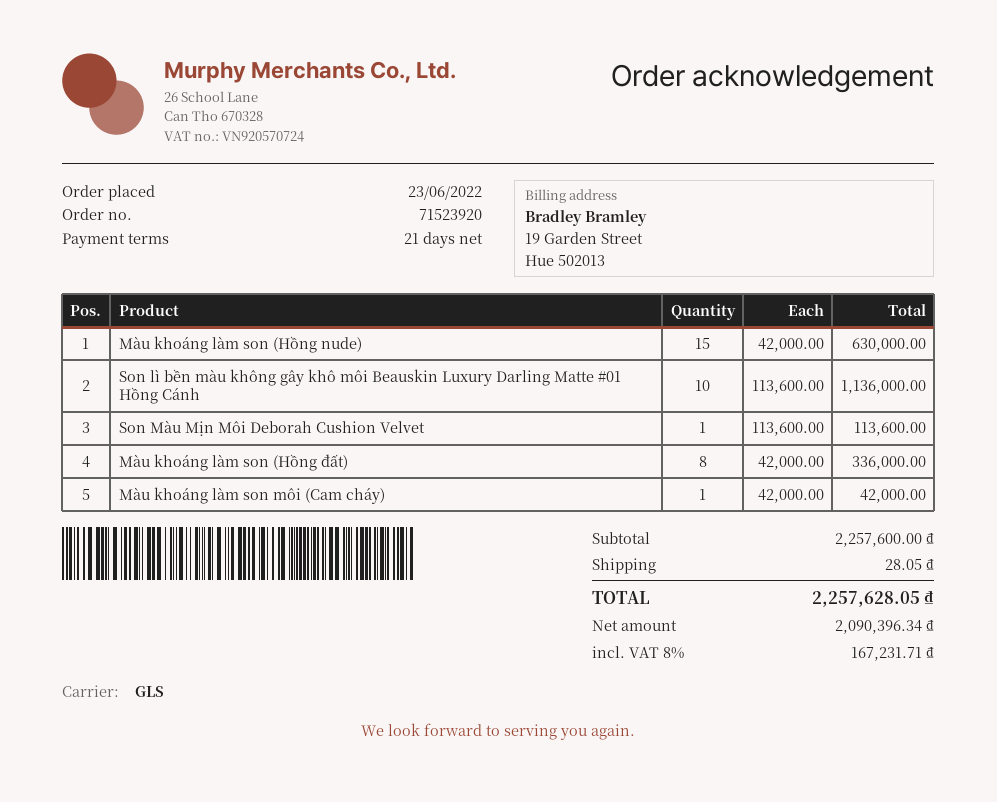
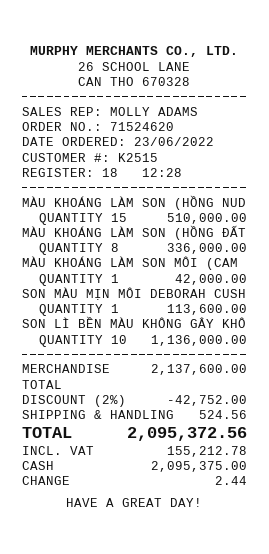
order number: 71523920 -> 71524620
Màu khoáng làm son (Hồng nude): 15 for 630000.00 -> 15 for 510000.00
subtotal: 2257600.00 -> 2137600.00
discount: none -> 2% = 42752.00
shipping: 28.05 -> 524.56
tax: 167231.71 -> 155212.78
total: 2257628.05 -> 2095372.56

